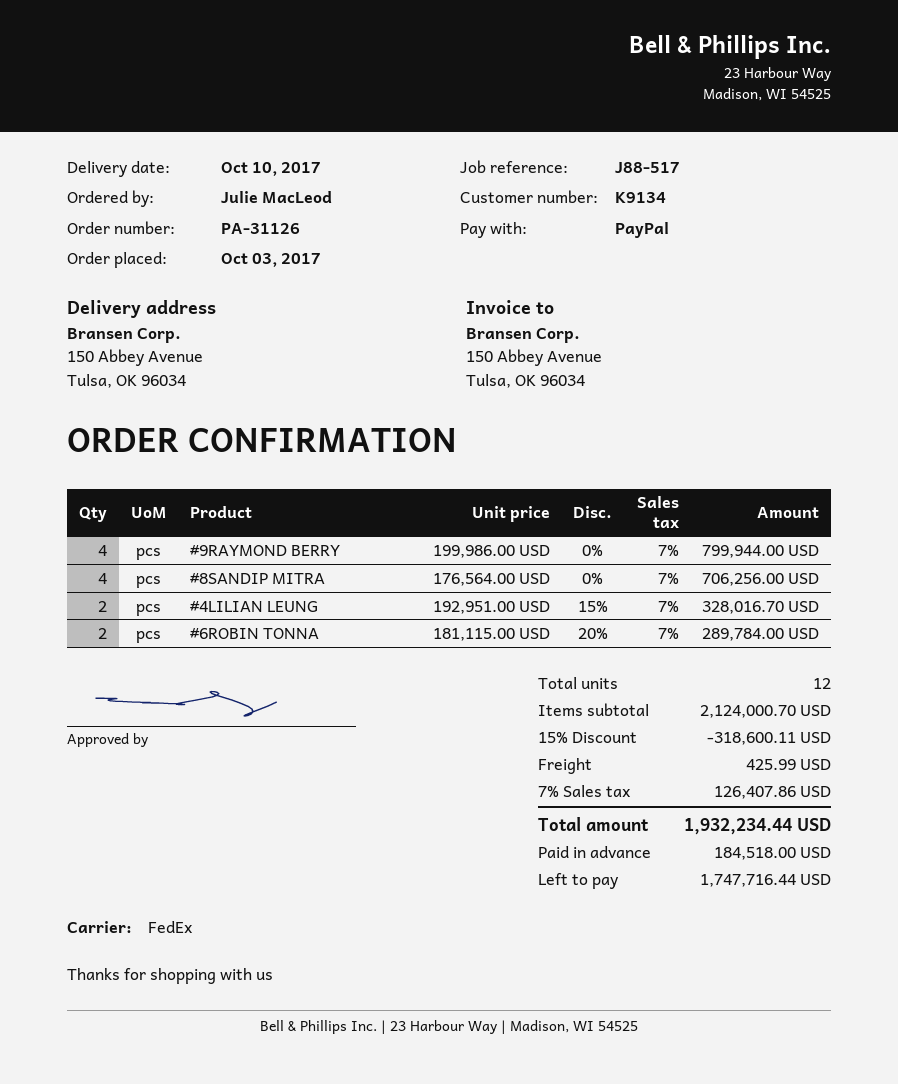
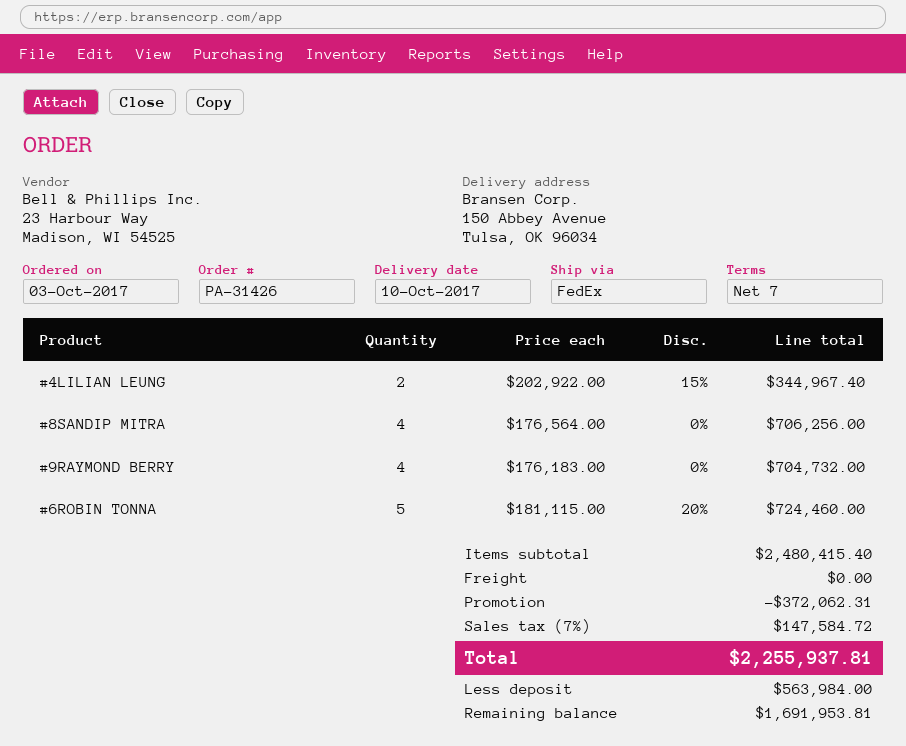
order number: PA-31126 -> PA-31426
#9RAYMOND BERRY: 4 x 199986.00 = 799944.00 -> 4 x 176183.00 = 704732.00
#4LILIAN LEUNG: 2 x 192951.00 - 15% = 328016.70 -> 2 x 202922.00 - 15% = 344967.40
#6ROBIN TONNA: 2 x 181115.00 - 20% = 289784.00 -> 5 x 181115.00 - 20% = 724460.00
subtotal: 2124000.70 -> 2480415.40
discount: 318600.11 -> 372062.31
shipping: 425.99 -> 0.00
tax: 7% = 126407.86 -> 7% = 147584.72
total: 1932234.44 -> 2255937.81
deposit: 184518.00 -> 563984.00
balance: 1747716.44 -> 1691953.81

